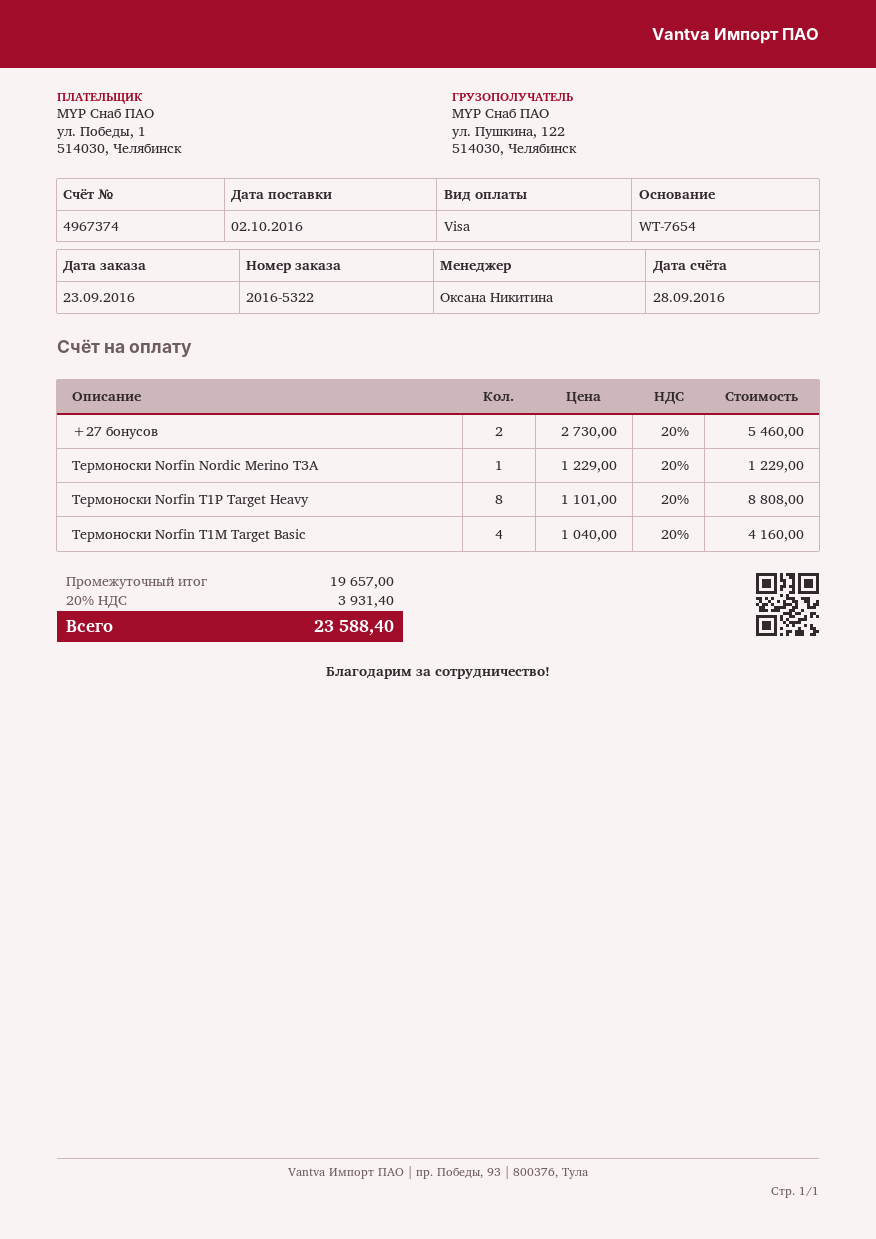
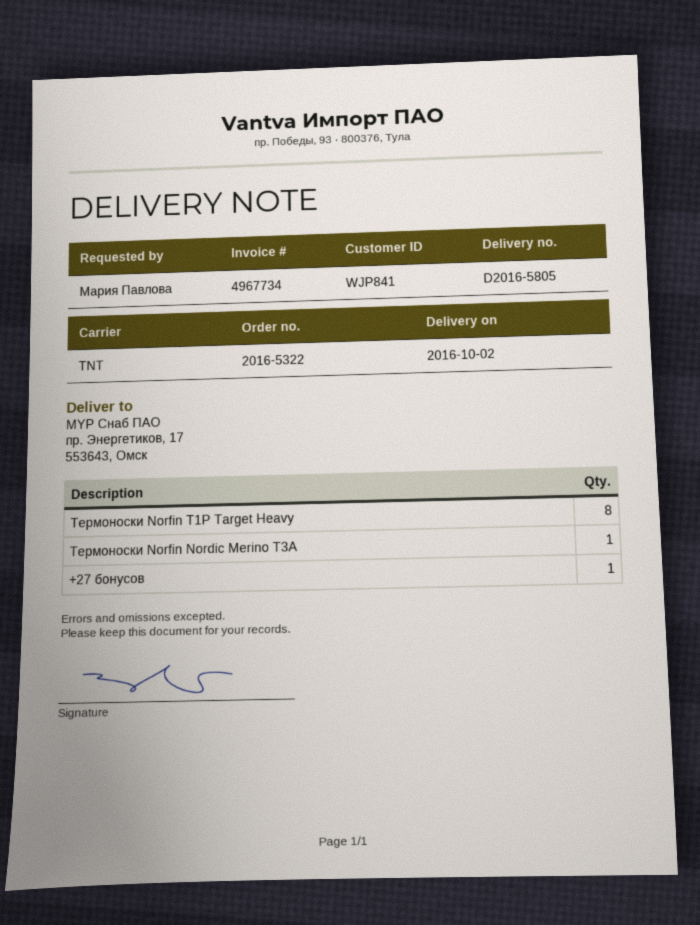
invoice number: 4967374 -> 4967734
ship to: ул. Пушкина, 122, 514030, Челябинск -> пр. Энергетиков, 17, 553643, Омск
+27 бонусов: 2 -> 1
Термоноски Norfin T1M Target Basic: 4 -> none

